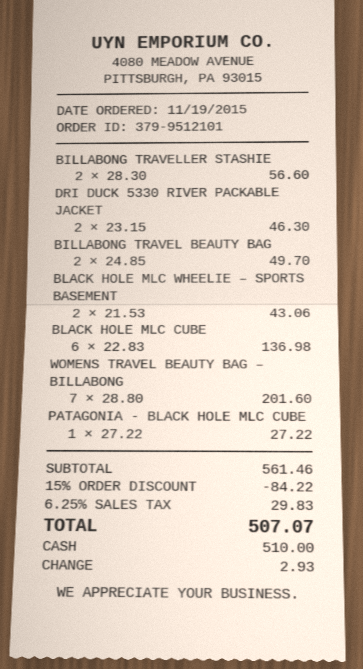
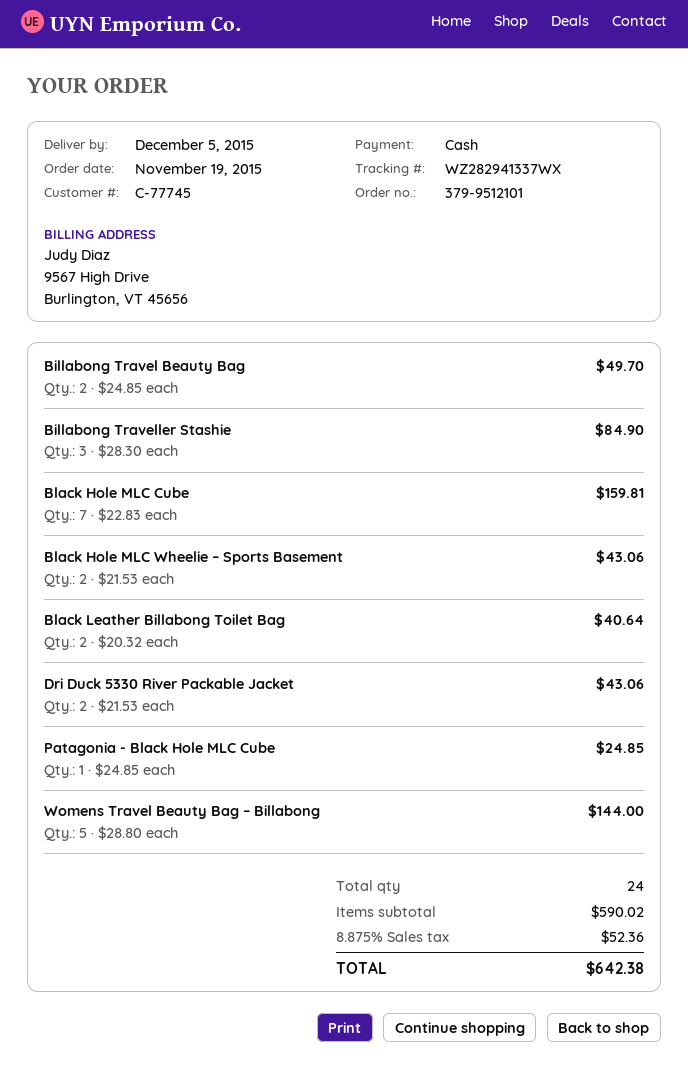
BILLABONG TRAVELLER STASHIE: 2 x 28.30 = 56.60 -> 3 x 28.30 = 84.90
DRI DUCK 5330 RIVER PACKABLE JACKET: 2 x 23.15 = 46.30 -> 2 x 21.53 = 43.06
BLACK HOLE MLC CUBE: 6 x 22.83 = 136.98 -> 7 x 22.83 = 159.81
WOMENS TRAVEL BEAUTY BAG – BILLABONG: 7 x 28.80 = 201.60 -> 5 x 28.80 = 144.00
PATAGONIA - BLACK HOLE MLC CUBE: 1 x 27.22 = 27.22 -> 1 x 24.85 = 24.85
Black Leather Billabong Toilet Bag: none -> 2 x 20.32 = 40.64
subtotal: 561.46 -> 590.02
discount: 15% = 84.22 -> none
tax: 6.25% = 29.83 -> 8.875% = 52.36
total: 507.07 -> 642.38

